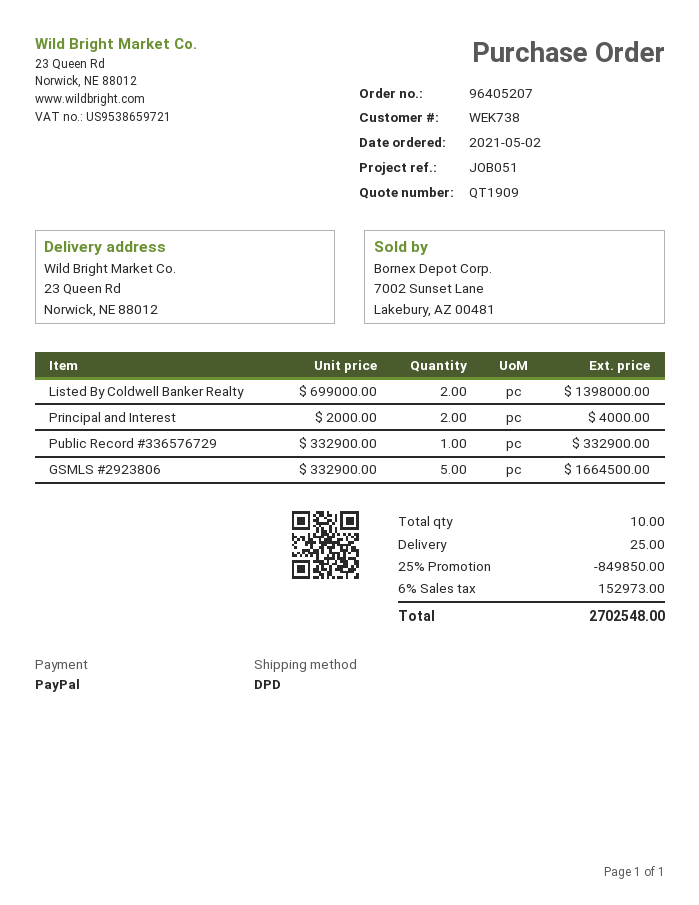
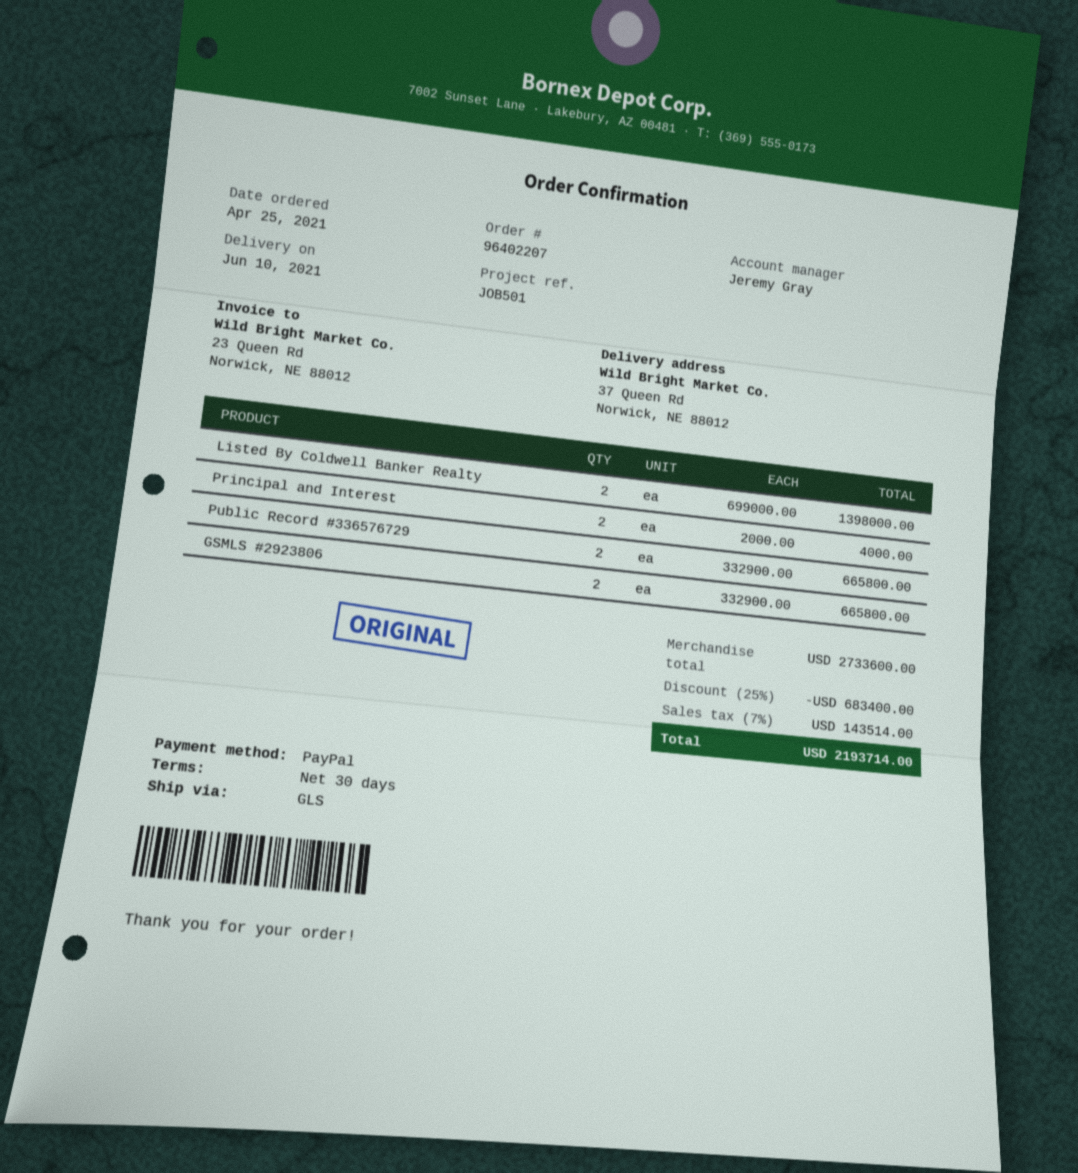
order number: 96405207 -> 96402207
order date: 2021-05-02 -> 2021-04-25
reference: JOB051 -> JOB501
shipping method: DPD -> GLS
ship to: 23 Queen Rd, Norwick, NE 88012 -> 37 Queen Rd, Norwick, NE 88012
Public Record #336576729: 1 x 332900.00 = 332900.00 -> 2 x 332900.00 = 665800.00
GSMLS #2923806: 5 x 332900.00 = 1664500.00 -> 2 x 332900.00 = 665800.00
discount: 25% = 849850.00 -> 25% = 683400.00
shipping: 25.00 -> none
tax: 6% = 152973.00 -> 7% = 143514.00
total: 2702548.00 -> 2193714.00

